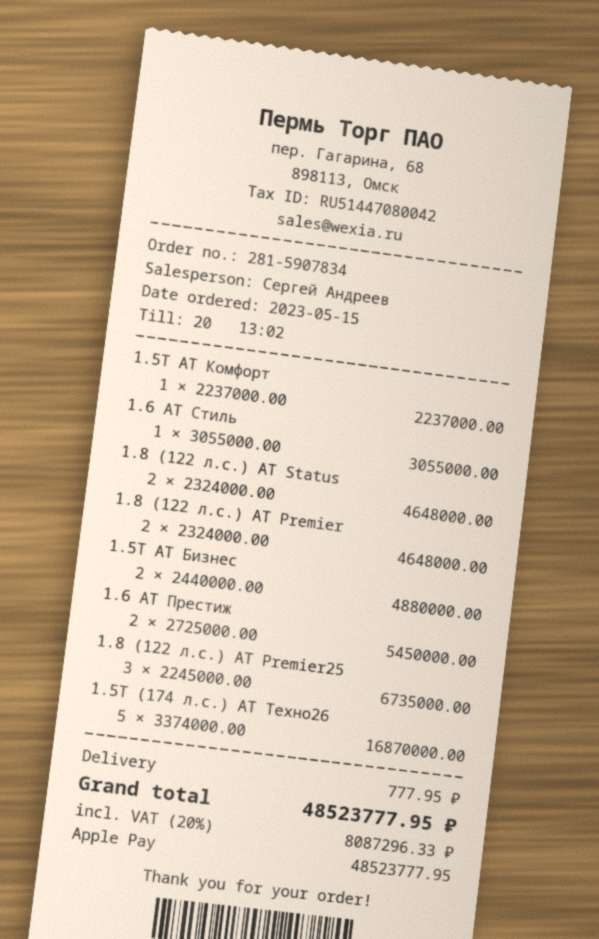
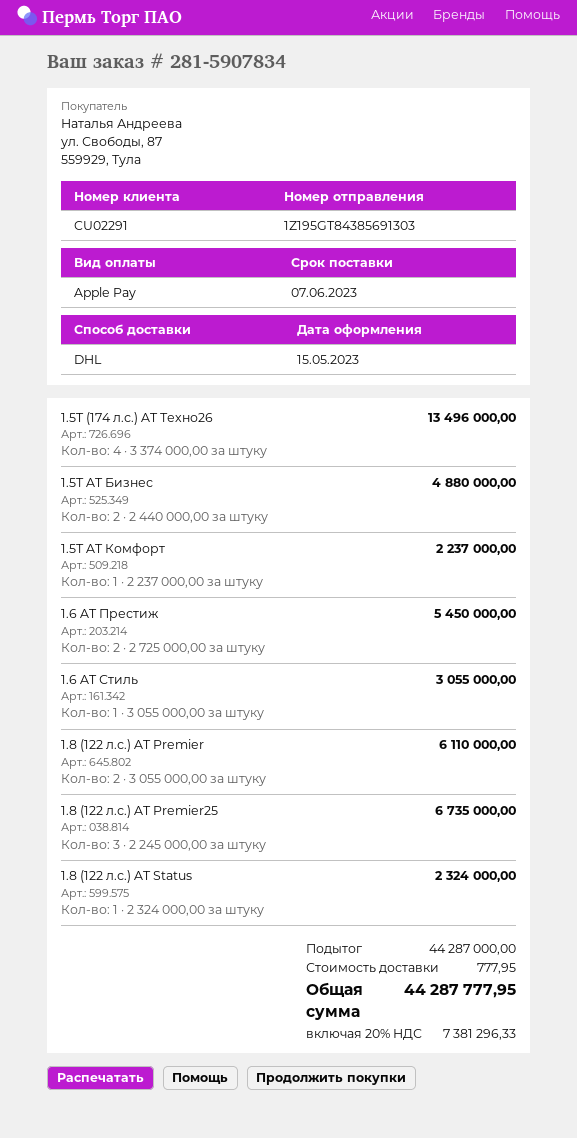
1.8 (122 л.с.) AT Status: 2 x 2324000.00 = 4648000.00 -> 1 x 2324000.00 = 2324000.00
1.8 (122 л.с.) AT Premier: 2 x 2324000.00 = 4648000.00 -> 2 x 3055000.00 = 6110000.00
1.5T (174 л.с.) AT Техно26: 5 x 3374000.00 = 16870000.00 -> 4 x 3374000.00 = 13496000.00
tax: 20% = 8087296.33 -> 20% = 7381296.33
total: 48523777.95 -> 44287777.95

